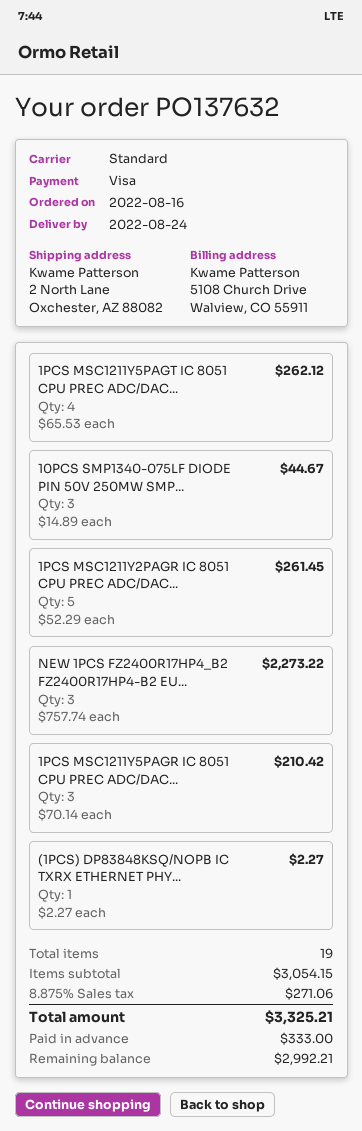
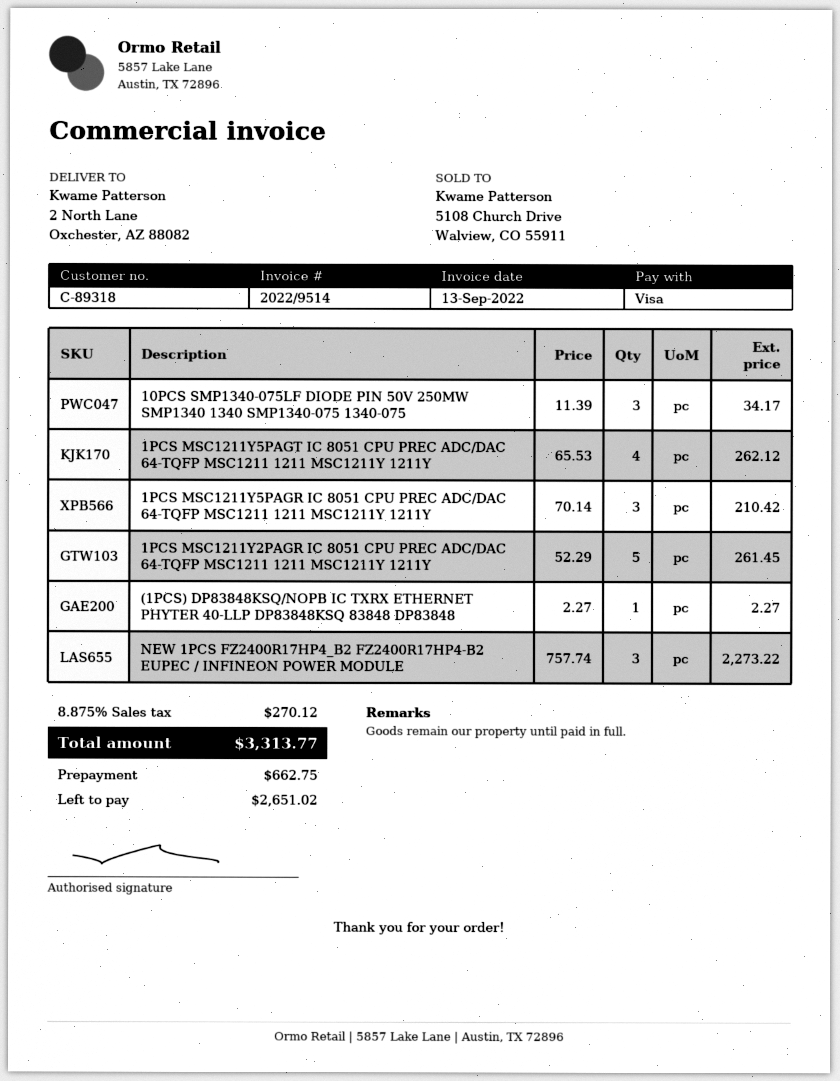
10PCS SMP1340-075LF DIODE PIN 50V 250MW SMP...: 3 x 14.89 = 44.67 -> 3 x 11.39 = 34.17
tax: 8.875% = 271.06 -> 8.875% = 270.12
total: 3325.21 -> 3313.77
deposit: 333.00 -> 662.75
balance: 2992.21 -> 2651.02

